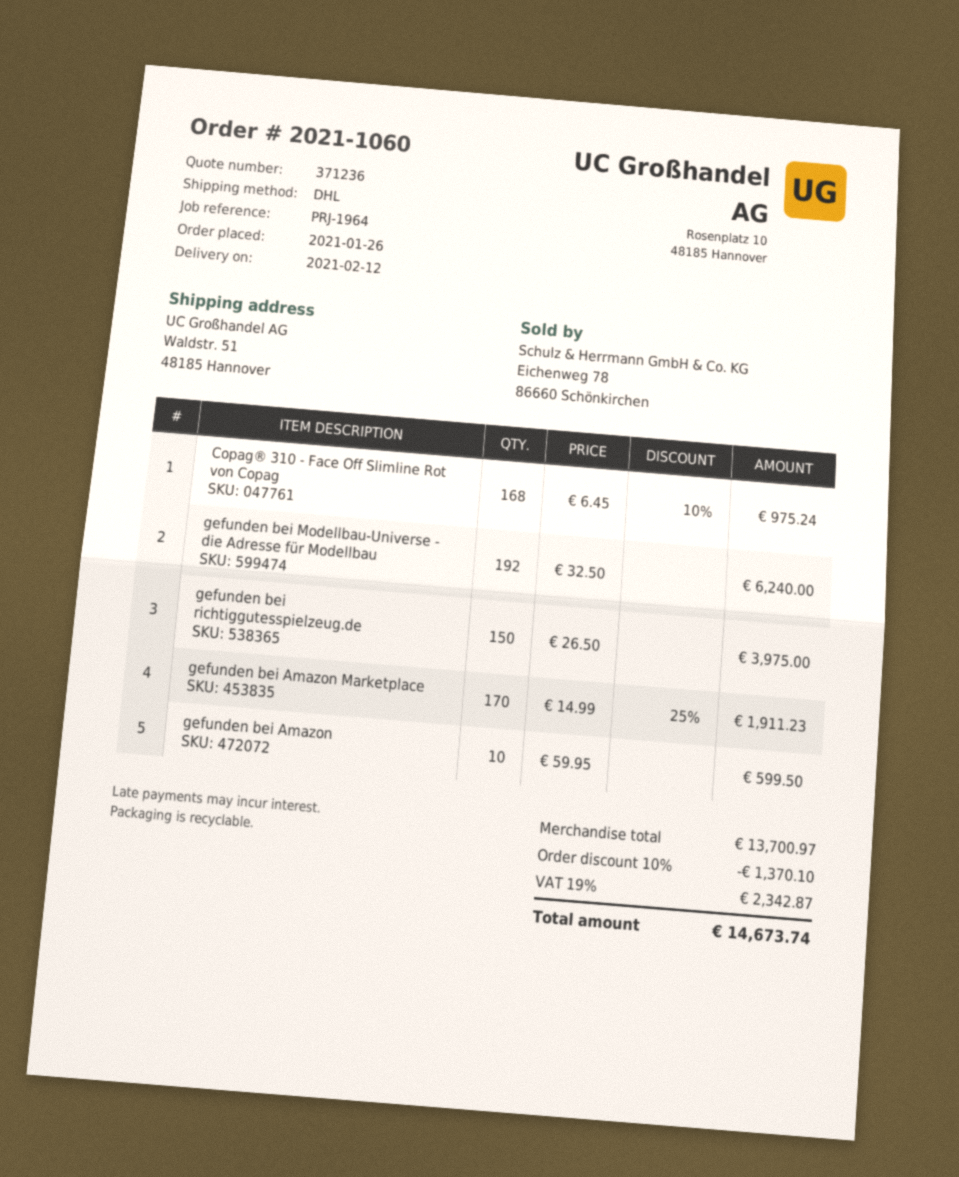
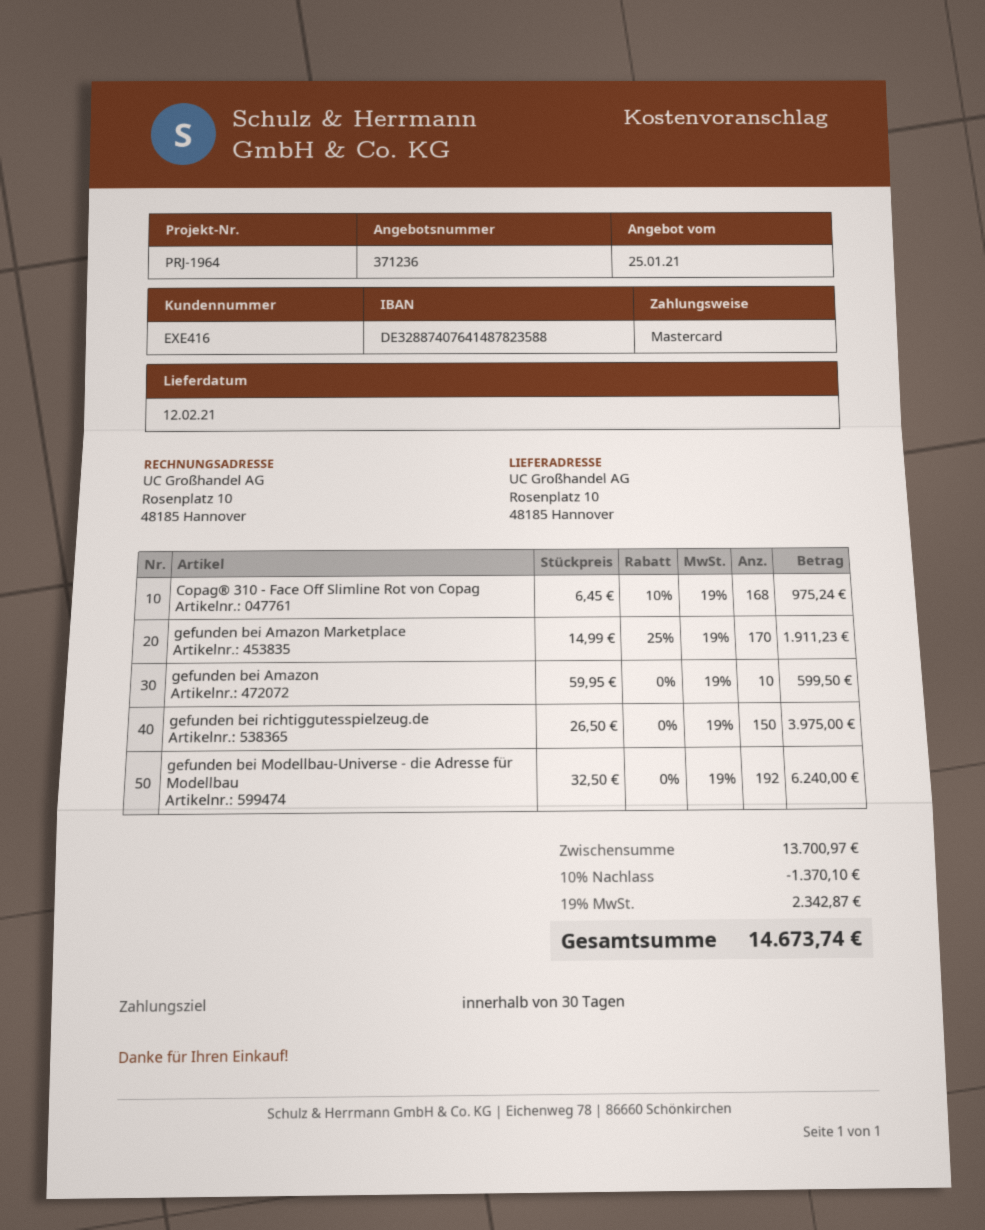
ship to: Waldstr. 51, 48185 Hannover -> Rosenplatz 10, 48185 Hannover

